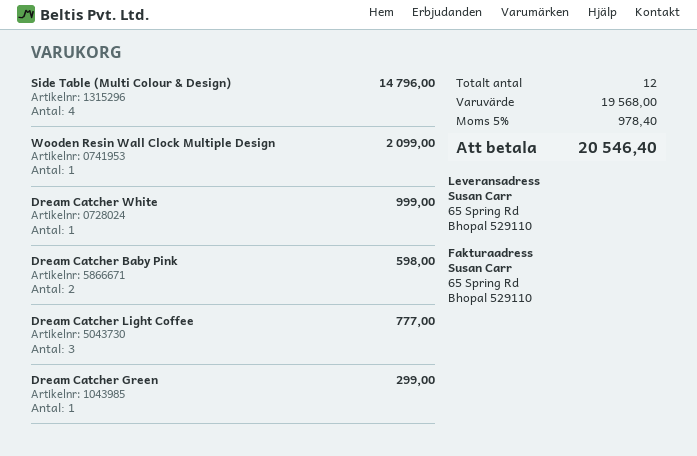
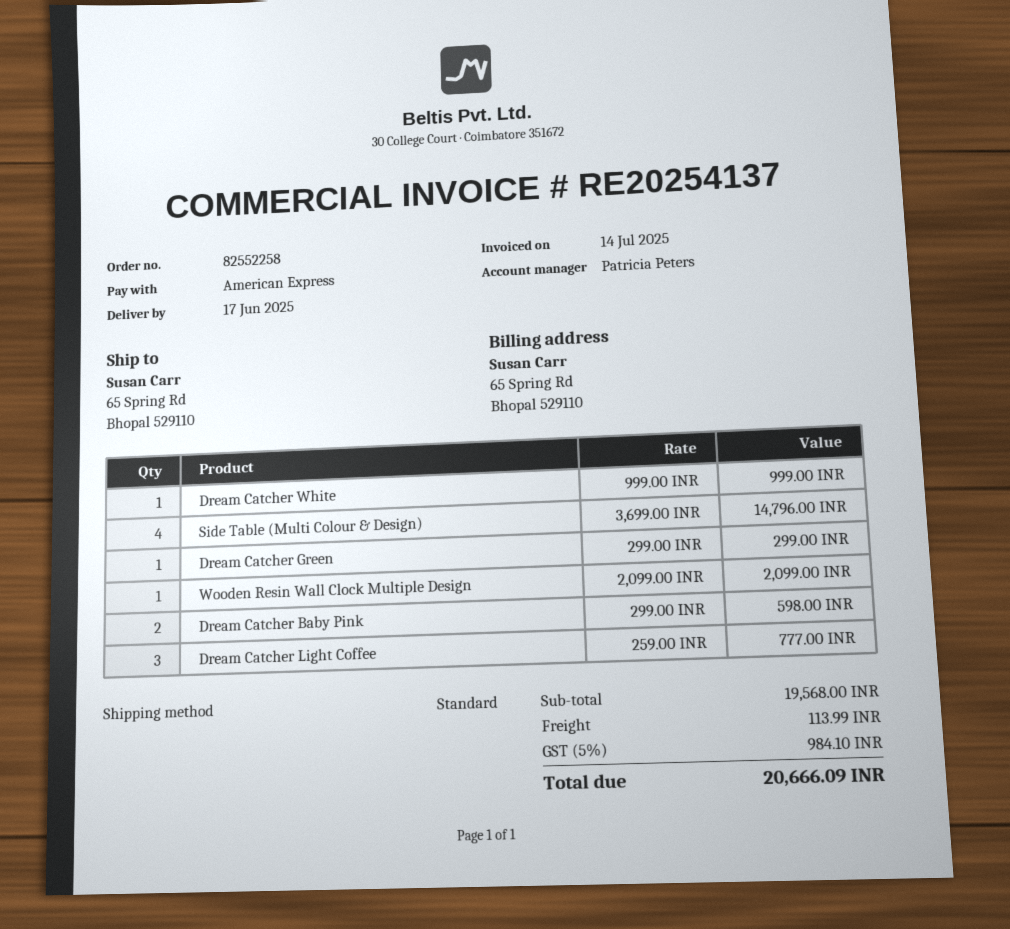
shipping: none -> 113.99
tax: 5% = 978.40 -> 5% = 984.10
total: 20546.40 -> 20666.09

